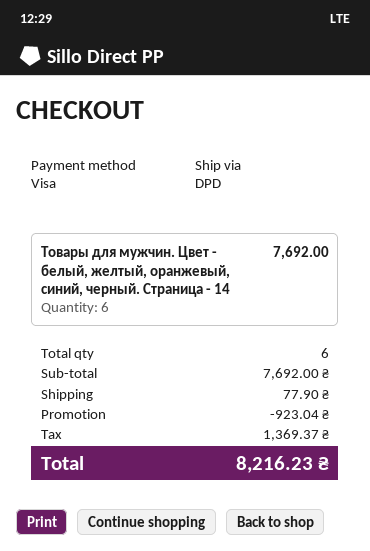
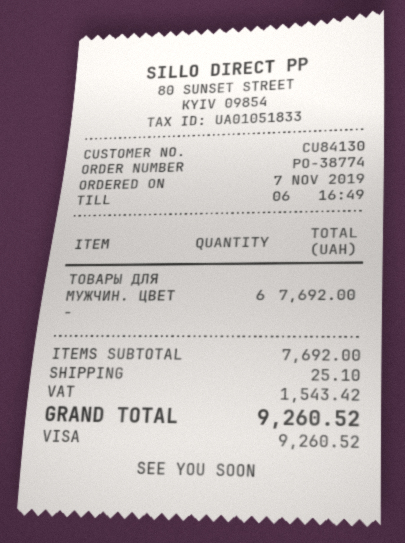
discount: 923.04 -> none
shipping: 77.90 -> 25.10
tax: 1369.37 -> 1543.42
total: 8216.23 -> 9260.52

